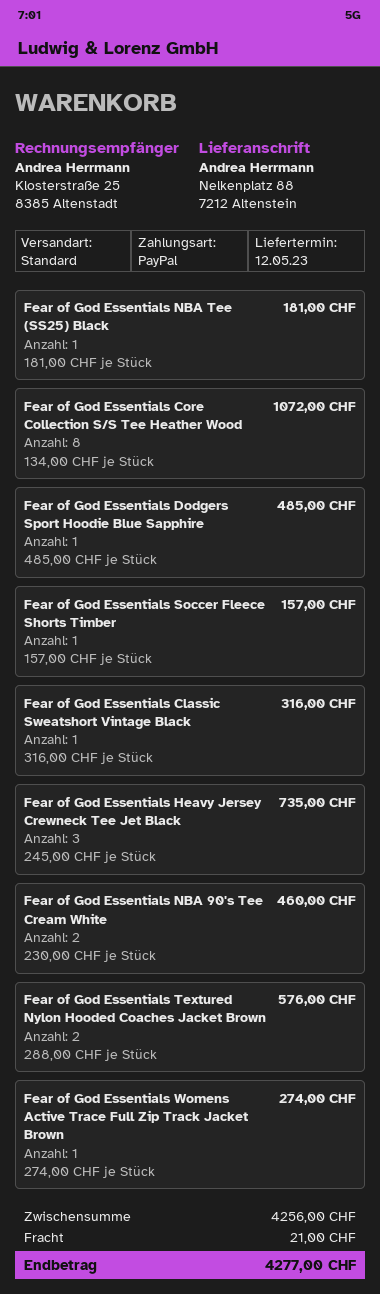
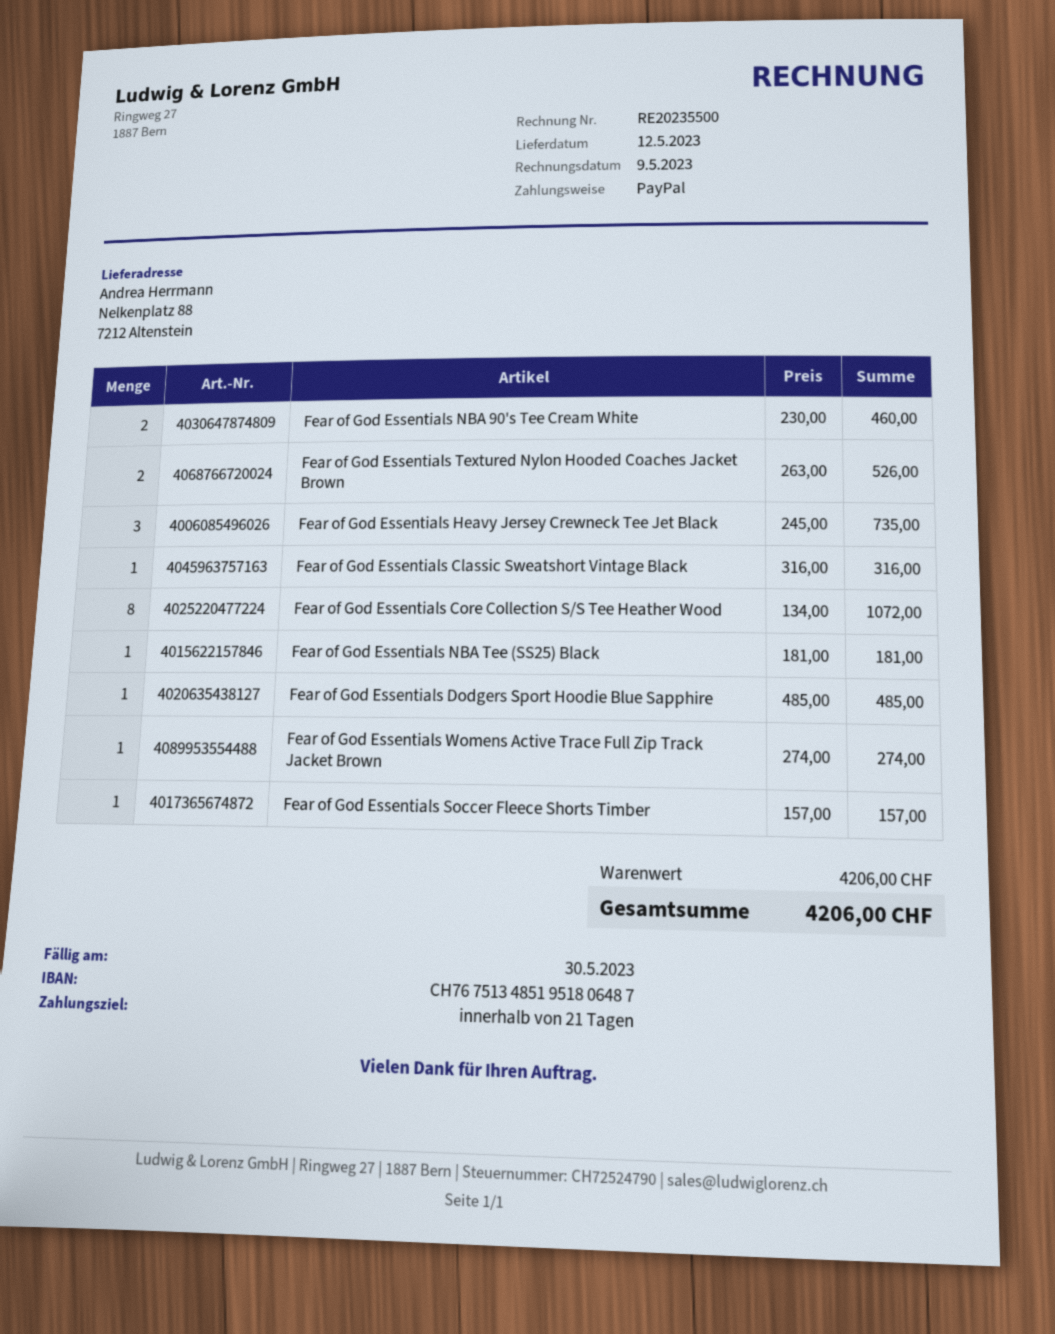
Fear of God Essentials Textured Nylon Hooded Coaches Jacket Brown: 2 x 288.00 = 576.00 -> 2 x 263.00 = 526.00
subtotal: 4256.00 -> 4206.00
shipping: 21.00 -> none
total: 4277.00 -> 4206.00

